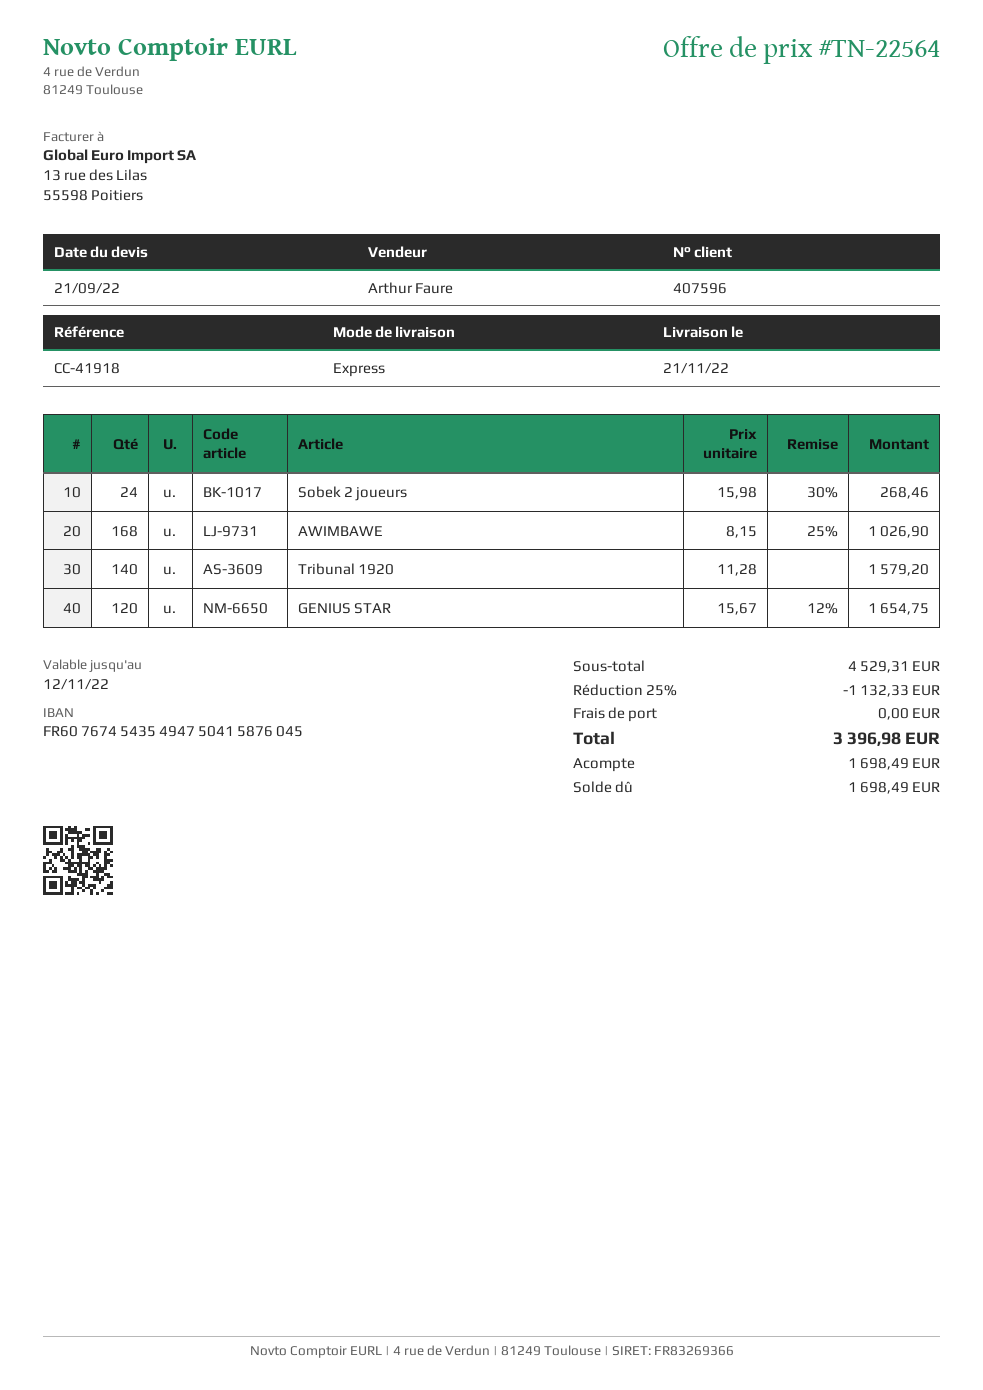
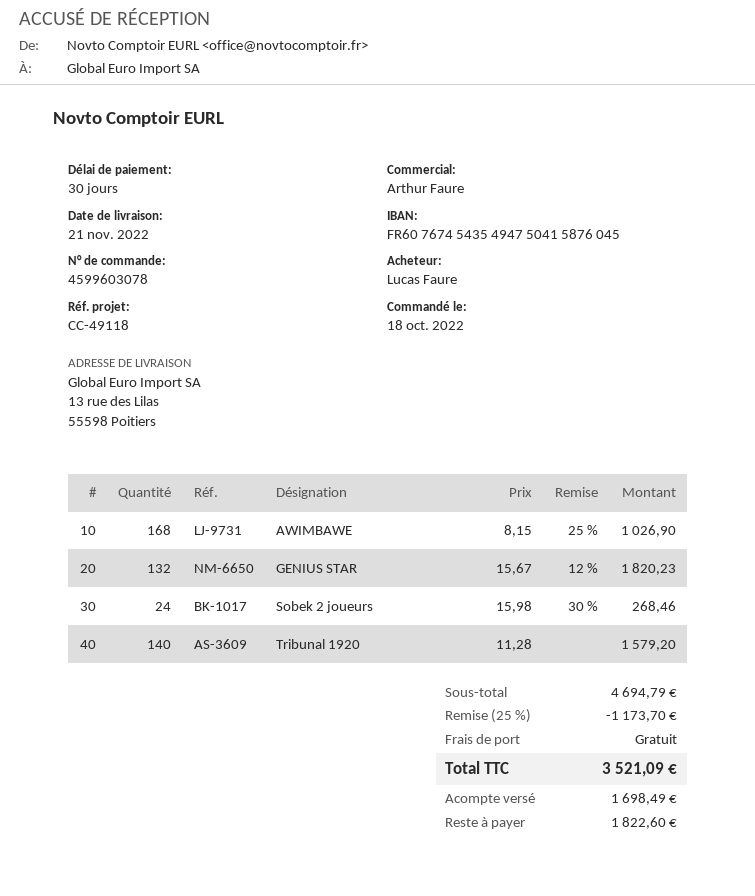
reference: CC-41918 -> CC-49118
GENIUS STAR: 120 x 15.67 - 12% = 1654.75 -> 132 x 15.67 - 12% = 1820.23
subtotal: 4529.31 -> 4694.79
discount: 25% = 1132.33 -> 25% = 1173.70
total: 3396.98 -> 3521.09
balance: 1698.49 -> 1822.60

